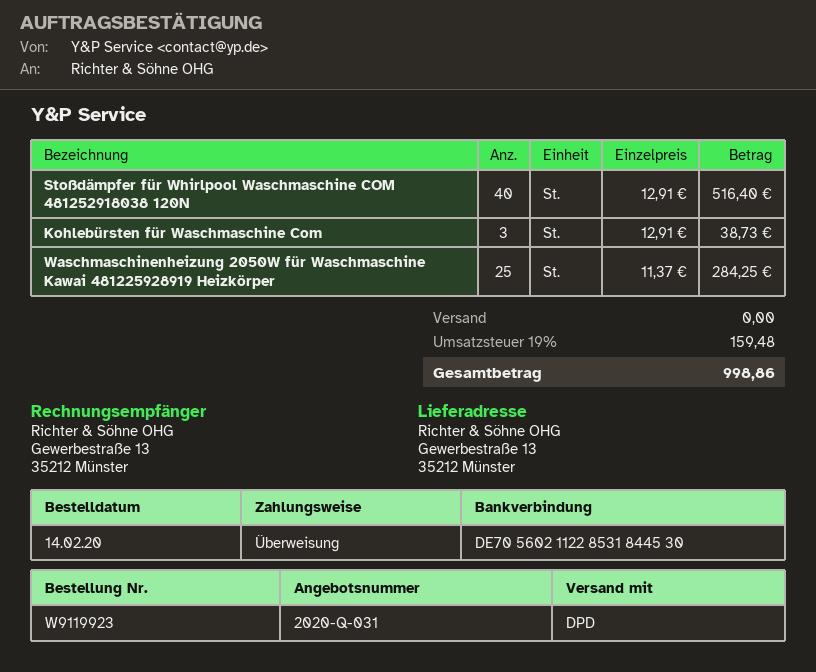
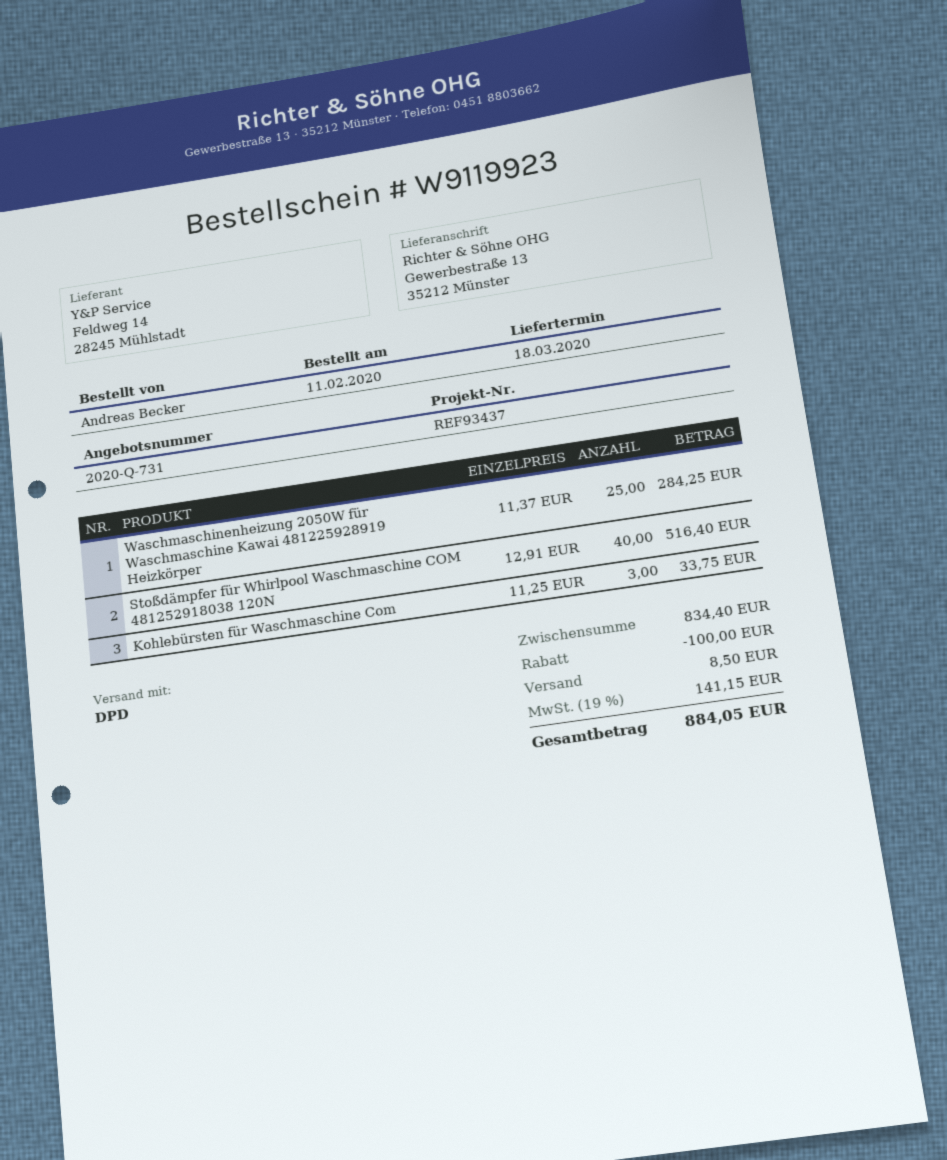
quote number: 2020-Q-031 -> 2020-Q-731
order date: 2020-02-14 -> 2020-02-11
Kohlebürsten für Waschmaschine Com: 3 x 12.91 = 38.73 -> 3 x 11.25 = 33.75
discount: none -> 100.00
shipping: 0.00 -> 8.50
tax: 19% = 159.48 -> 19% = 141.15
total: 998.86 -> 884.05

